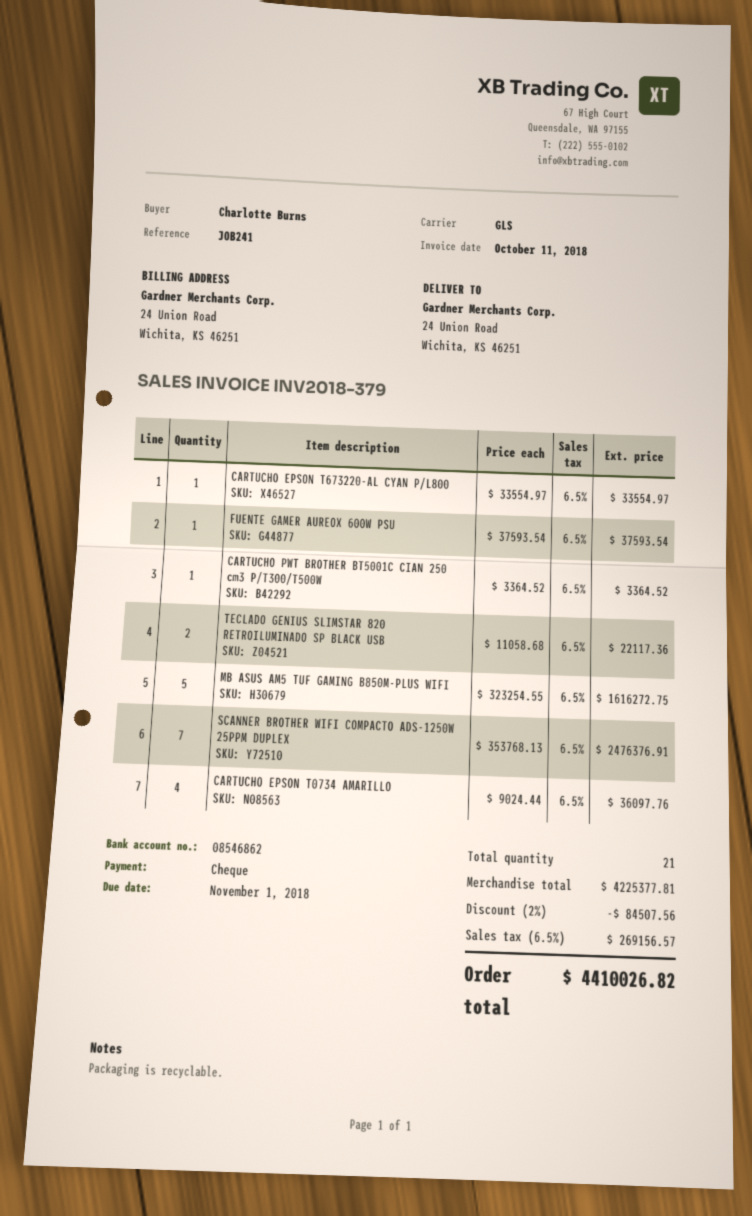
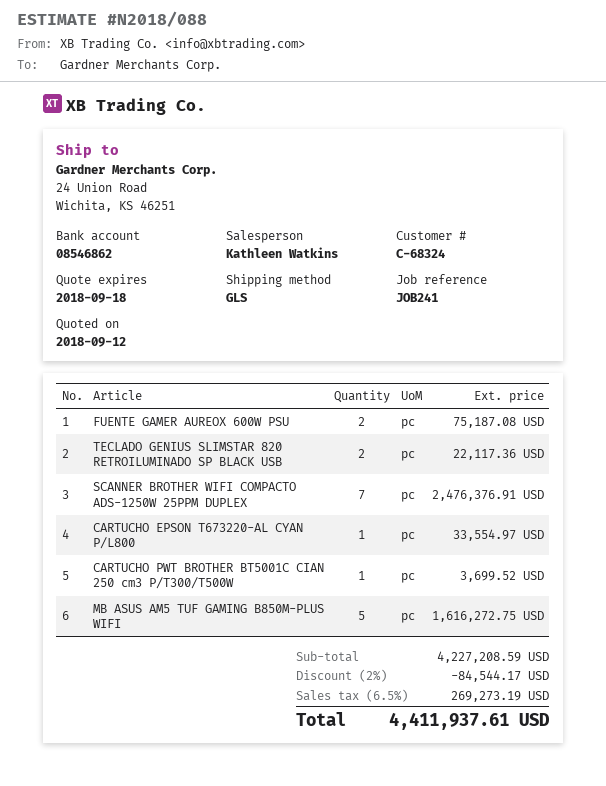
FUENTE GAMER AUREOX 600W PSU: 1 for 37593.54 -> 2 for 75187.08
CARTUCHO PWT BROTHER BT5001C CIAN 250 cm3 P/T300/T500W: 1 for 3364.52 -> 1 for 3699.52
CARTUCHO EPSON T0734 AMARILLO: 4 for 36097.76 -> none
subtotal: 4225377.81 -> 4227208.59
discount: 2% = 84507.56 -> 2% = 84544.17
tax: 6.5% = 269156.57 -> 6.5% = 269273.19
total: 4410026.82 -> 4411937.61

